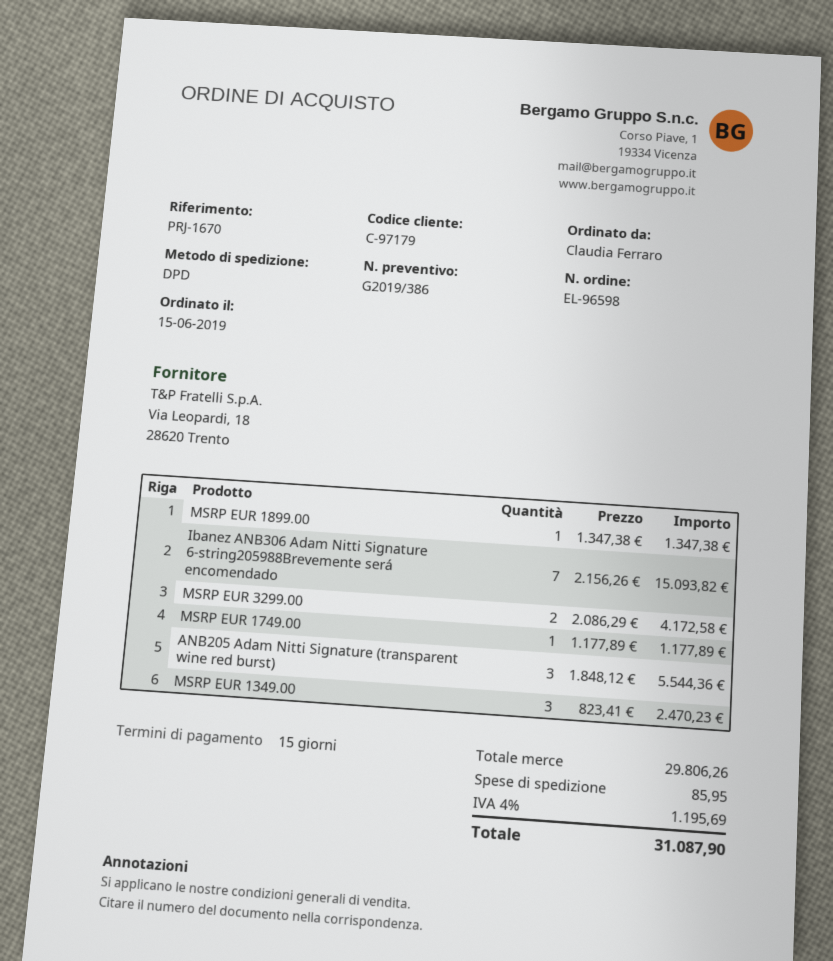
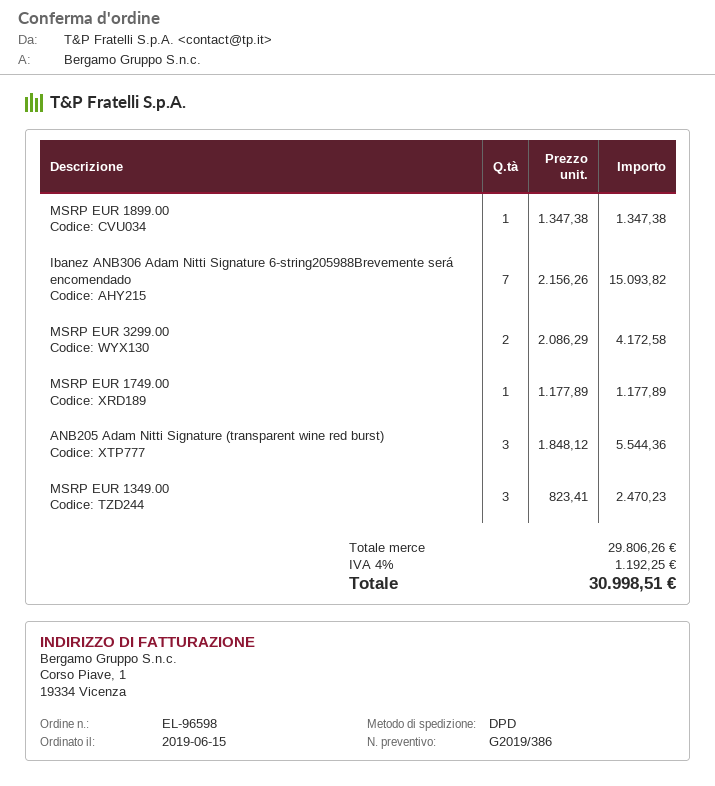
shipping: 85.95 -> none
tax: 4% = 1195.69 -> 4% = 1192.25
total: 31087.90 -> 30998.51

